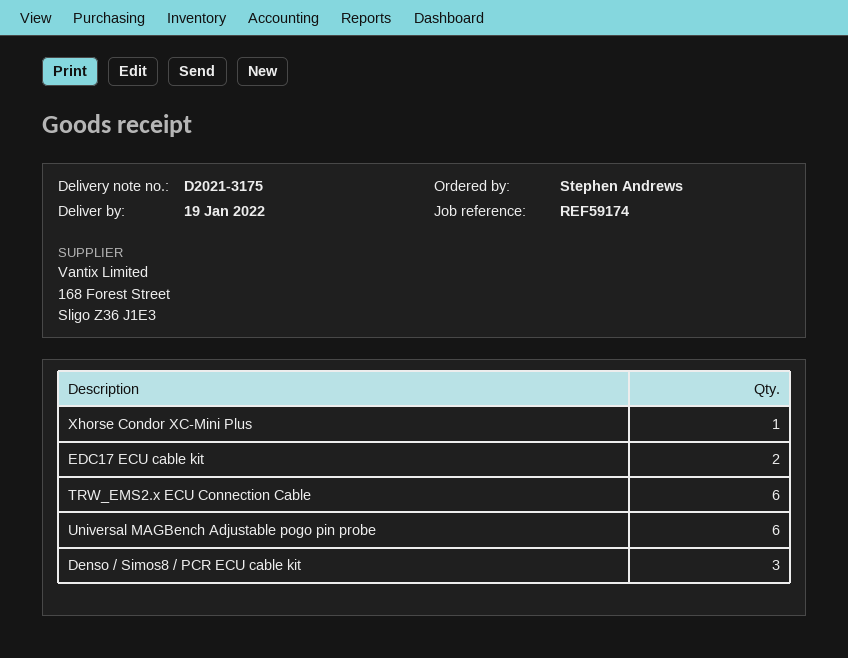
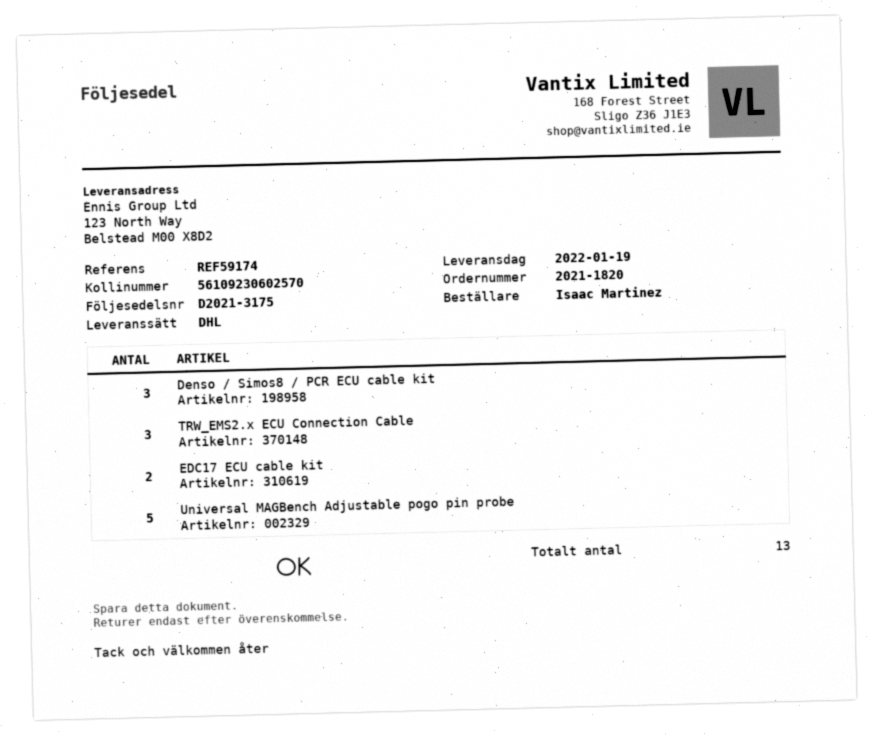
ordered by: Stephen Andrews -> Isaac Martinez
Xhorse Condor XC-Mini Plus: 1 -> none
TRW_EMS2.x ECU Connection Cable: 6 -> 3
Universal MAGBench Adjustable pogo pin probe: 6 -> 5

